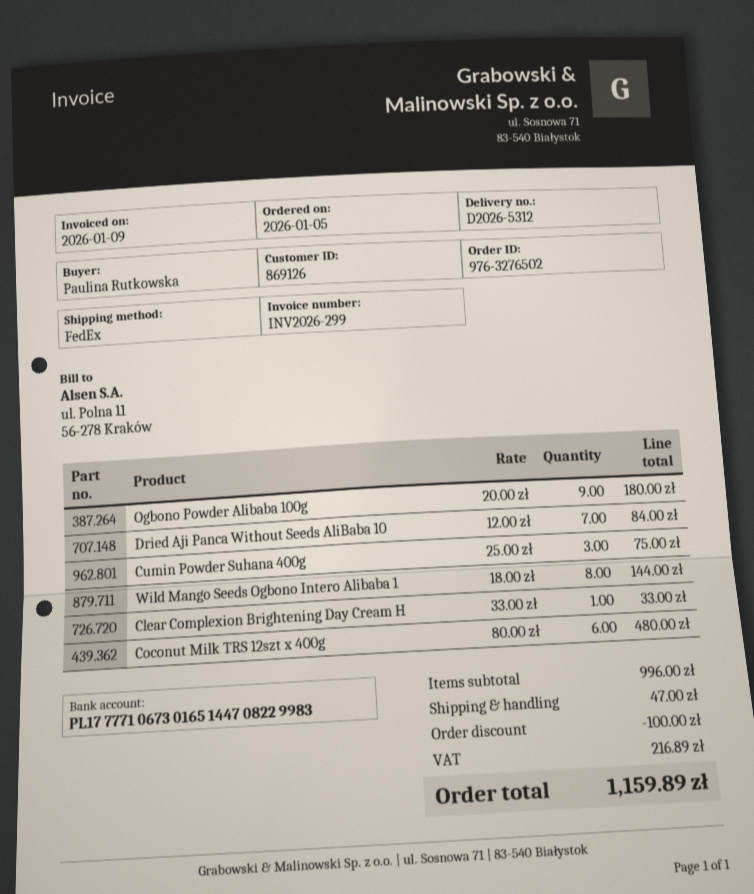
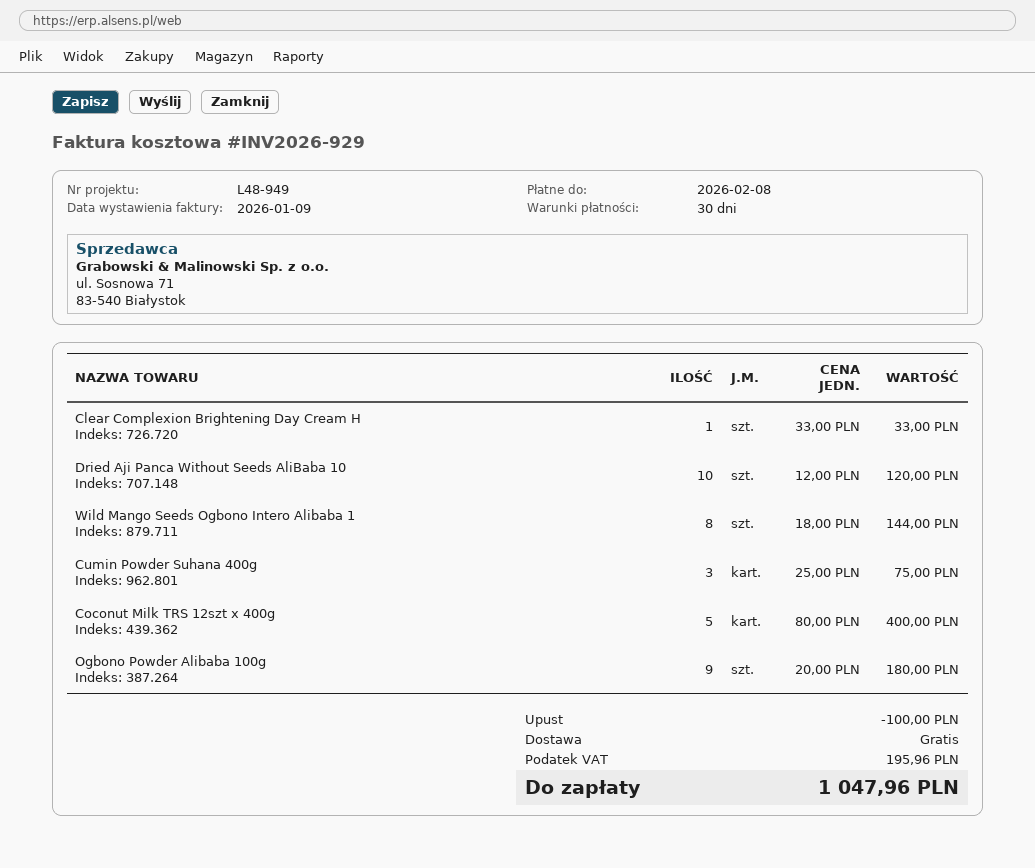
invoice number: INV2026-299 -> INV2026-929
Dried Aji Panca Without Seeds AliBaba 10: 7 x 12.00 = 84.00 -> 10 x 12.00 = 120.00
Coconut Milk TRS 12szt x 400g: 6 x 80.00 = 480.00 -> 5 x 80.00 = 400.00
shipping: 47.00 -> 0.00
tax: 216.89 -> 195.96
total: 1159.89 -> 1047.96

